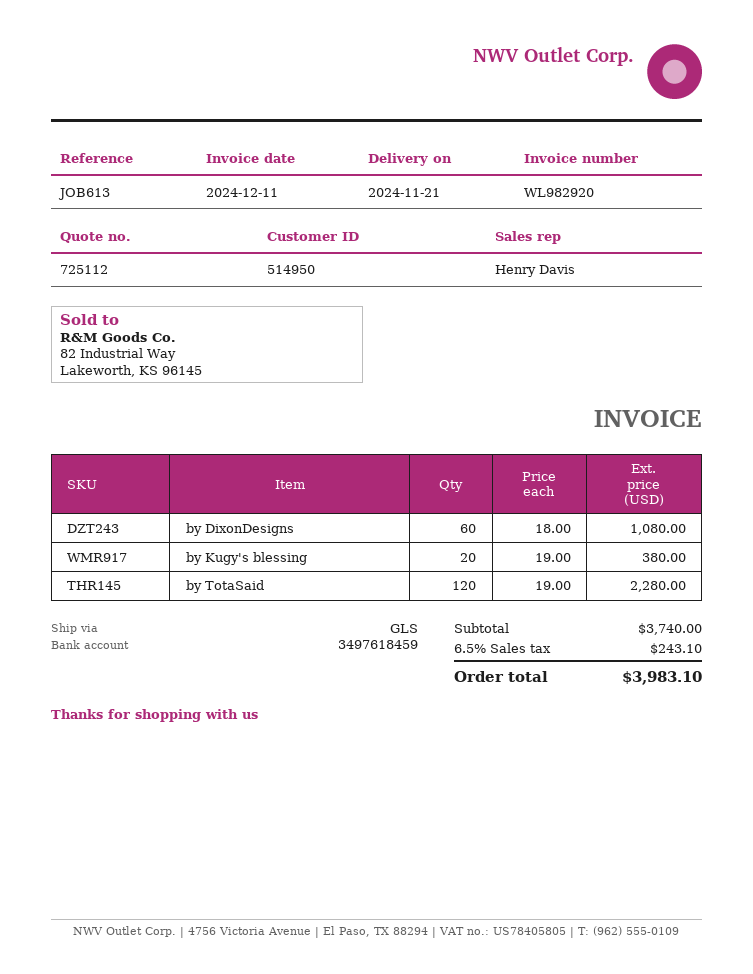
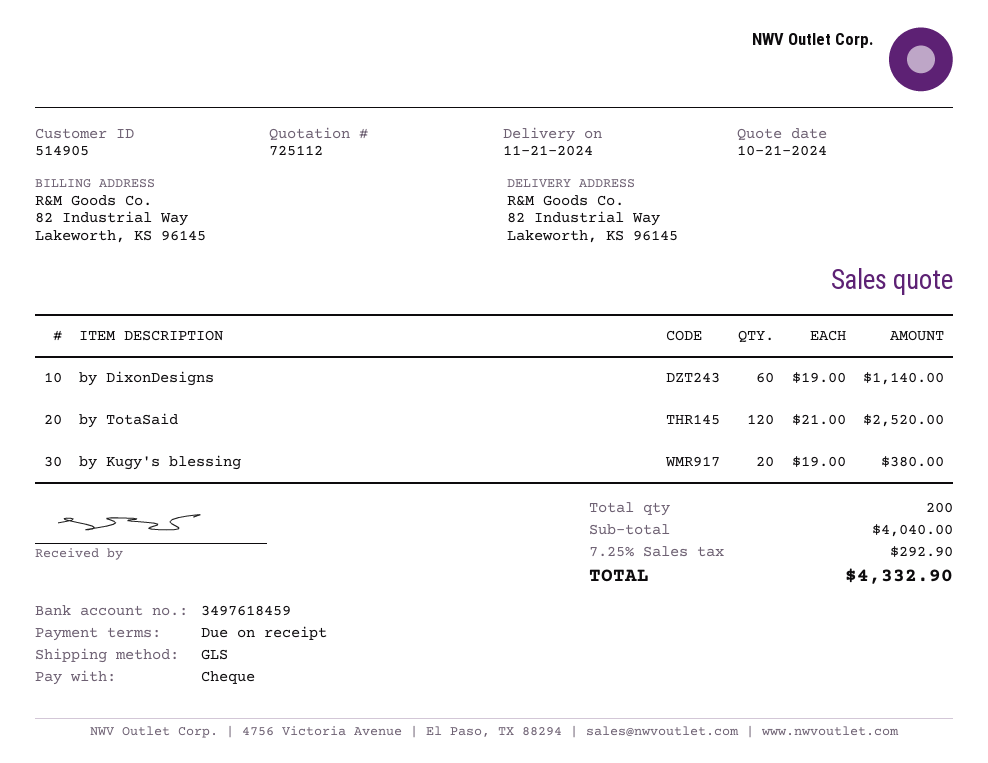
customer number: 514950 -> 514905
by DixonDesigns: 60 x 18.00 = 1080.00 -> 60 x 19.00 = 1140.00
by TotaSaid: 120 x 19.00 = 2280.00 -> 120 x 21.00 = 2520.00
subtotal: 3740.00 -> 4040.00
tax: 6.5% = 243.10 -> 7.25% = 292.90
total: 3983.10 -> 4332.90

